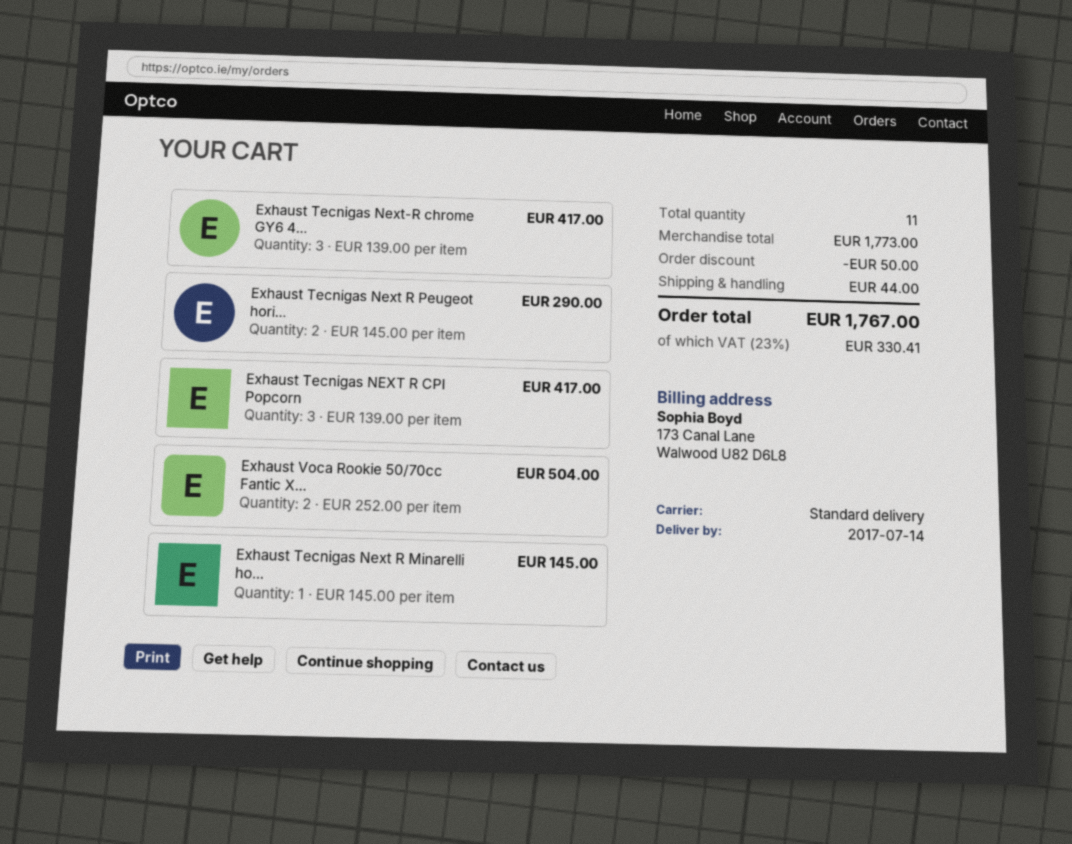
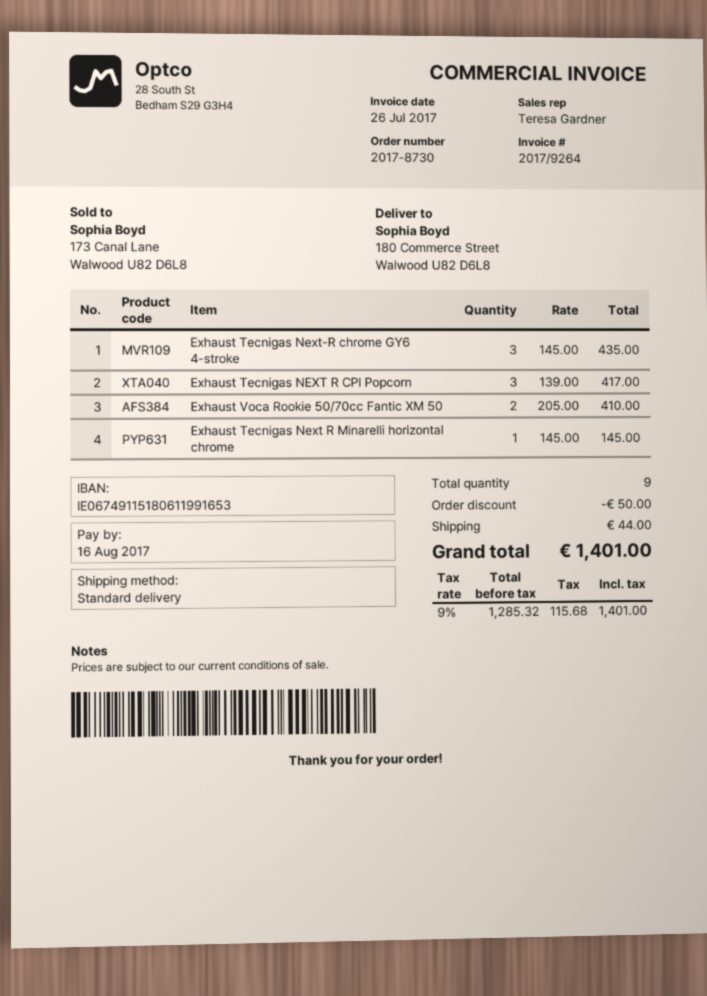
Exhaust Tecnigas Next-R chrome GY6 4...: 3 x 139.00 = 417.00 -> 3 x 145.00 = 435.00
Exhaust Tecnigas Next R Peugeot hori...: 2 x 145.00 = 290.00 -> none
Exhaust Voca Rookie 50/70cc Fantic X...: 2 x 252.00 = 504.00 -> 2 x 205.00 = 410.00
total quantity: 11 -> 9
tax: 23% = 330.41 -> 9% = 115.68
total: 1767.00 -> 1401.00

